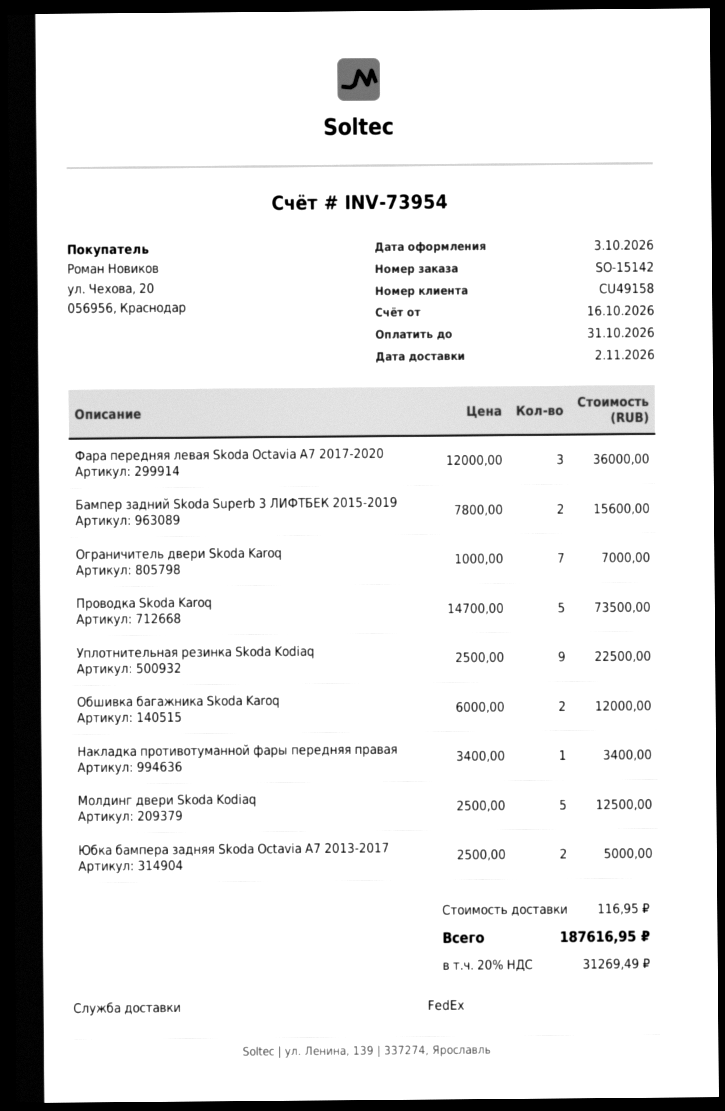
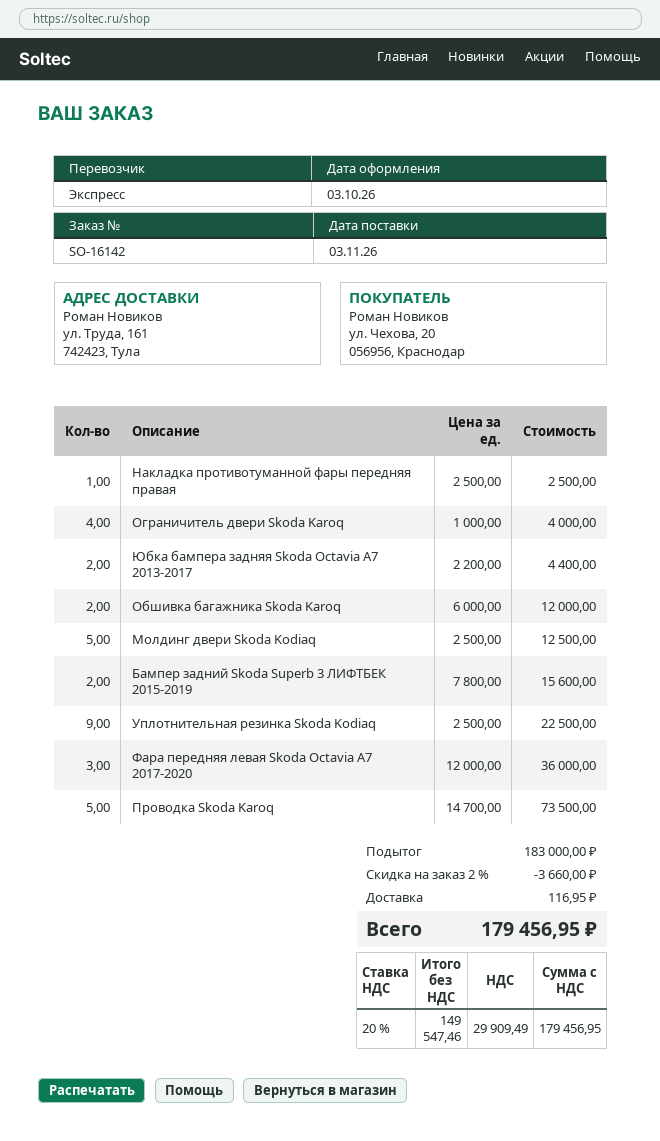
order number: SO-15142 -> SO-16142
delivery date: 2026-11-02 -> 2026-11-03
shipping method: FedEx -> express
Ограничитель двери Skoda Karoq: 7 x 1000.00 = 7000.00 -> 4 x 1000.00 = 4000.00
Накладка противотуманной фары передняя правая: 1 x 3400.00 = 3400.00 -> 1 x 2500.00 = 2500.00
Юбка бампера задняя Skoda Octavia A7 2013-2017: 2 x 2500.00 = 5000.00 -> 2 x 2200.00 = 4400.00
discount: none -> 2% = 3660.00
tax: 20% = 31269.49 -> 20% = 29909.49
total: 187616.95 -> 179456.95

